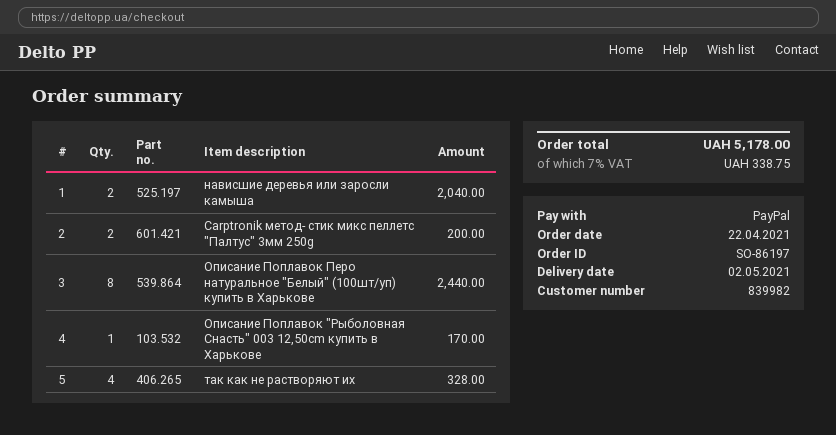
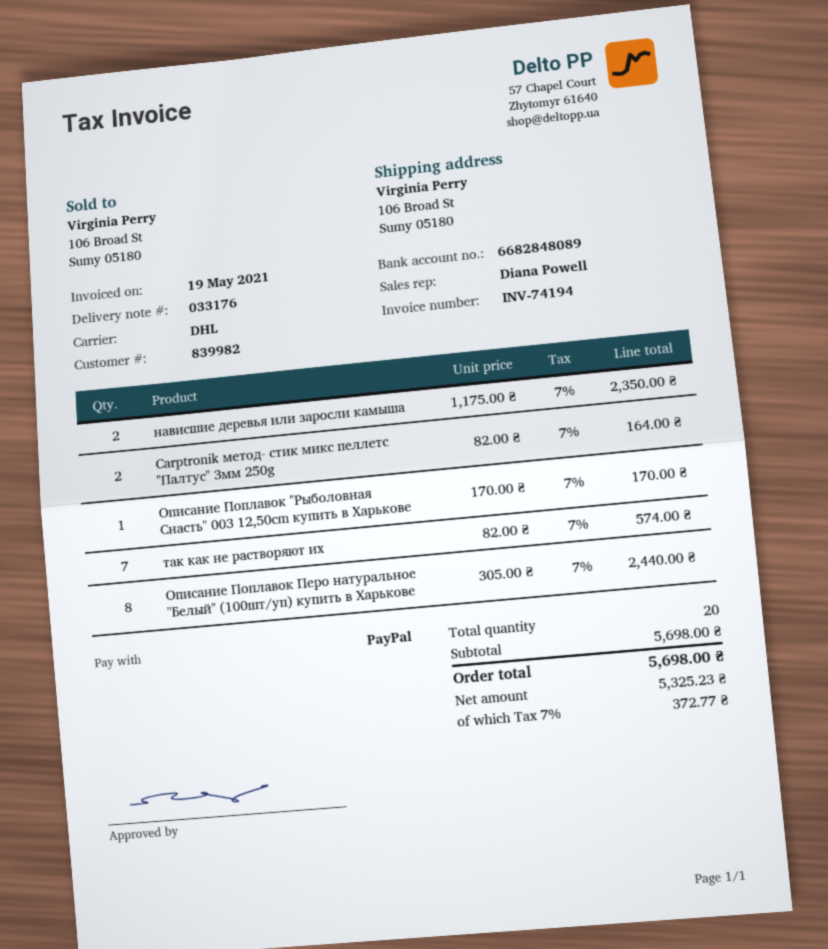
нависшие деревья или заросли камыша: 2 for 2040.00 -> 2 for 2350.00
Carptronik метод- стик микс пеллетс "Палтус" 3мм 250g: 2 for 200.00 -> 2 for 164.00
так как не растворяют их: 4 for 328.00 -> 7 for 574.00
tax: 7% = 338.75 -> 7% = 372.77
total: 5178.00 -> 5698.00

